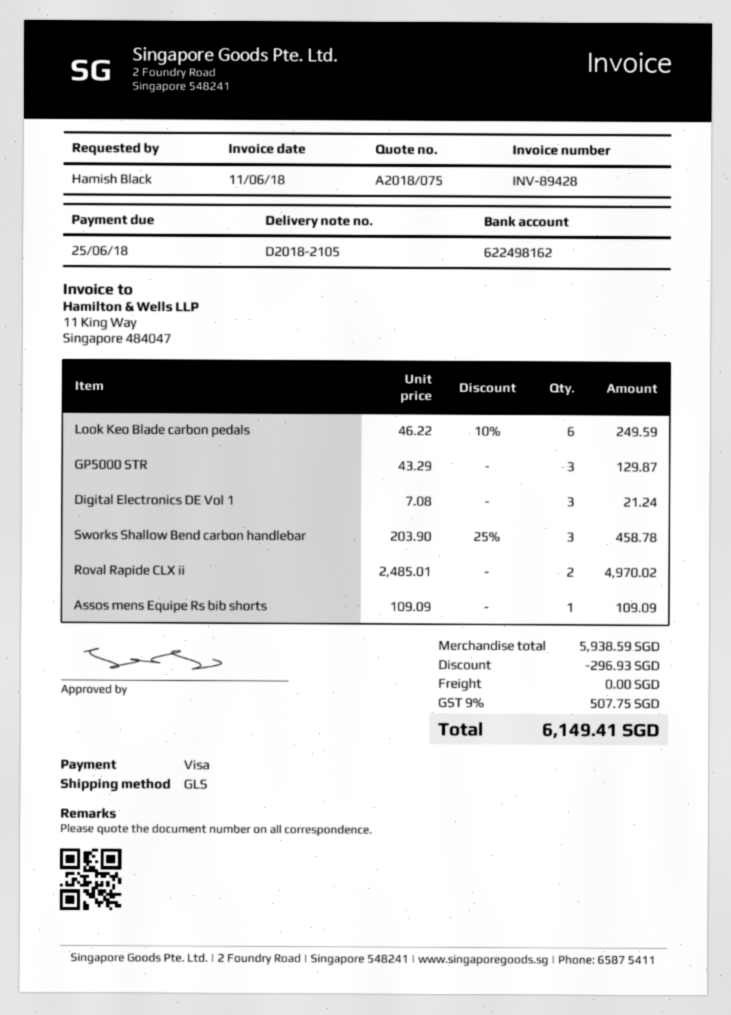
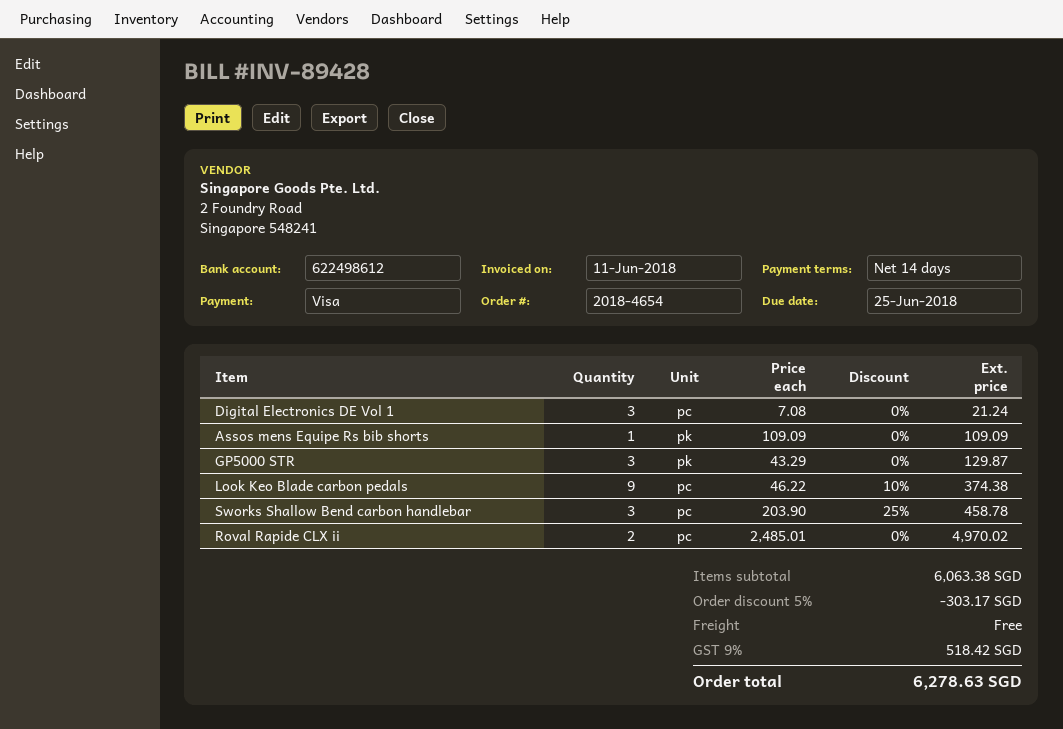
bank account: 622498162 -> 622498612
Look Keo Blade carbon pedals: 6 x 46.22 - 10% = 249.59 -> 9 x 46.22 - 10% = 374.38
subtotal: 5938.59 -> 6063.38
discount: 296.93 -> 303.17
tax: 9% = 507.75 -> 9% = 518.42
total: 6149.41 -> 6278.63

